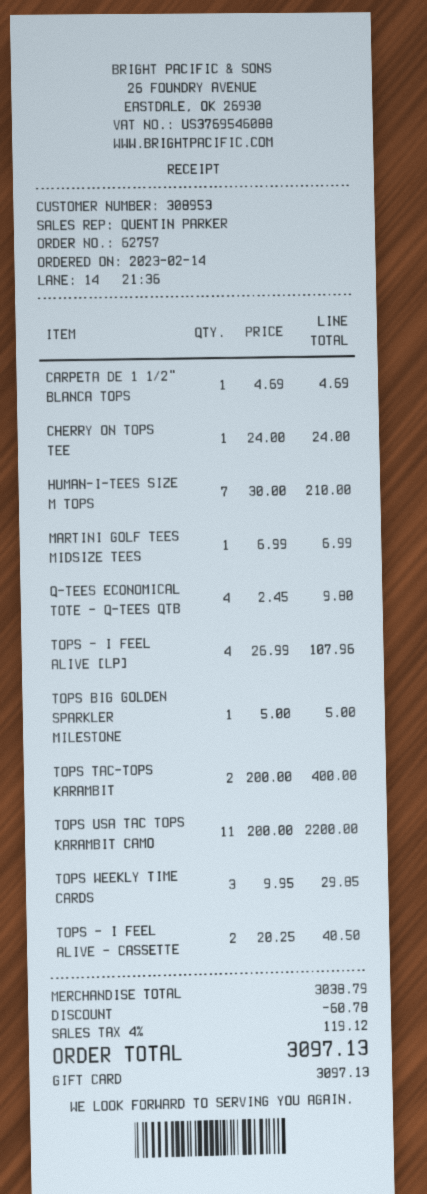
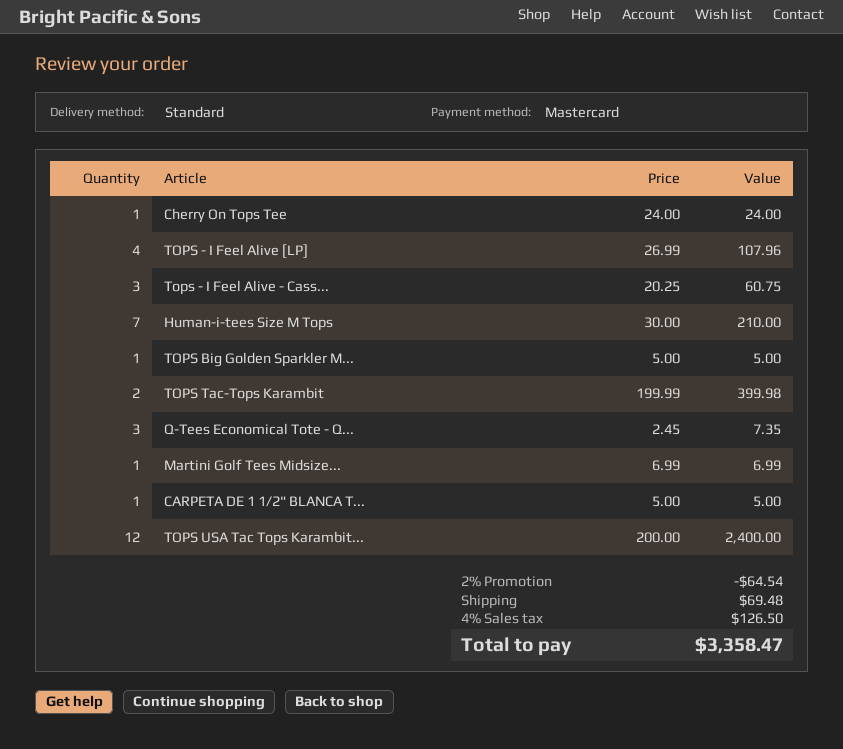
payment method: gift card -> Mastercard
CARPETA DE 1 1/2" BLANCA TOPS: 1 x 4.69 = 4.69 -> 1 x 5.00 = 5.00
Q-TEES ECONOMICAL TOTE - Q-TEES QTB: 4 x 2.45 = 9.80 -> 3 x 2.45 = 7.35
TOPS TAC-TOPS KARAMBIT: 2 x 200.00 = 400.00 -> 2 x 199.99 = 399.98
TOPS USA TAC TOPS KARAMBIT CAMO: 11 x 200.00 = 2200.00 -> 12 x 200.00 = 2400.00
TOPS WEEKLY TIME CARDS: 3 x 9.95 = 29.85 -> none
TOPS - I FEEL ALIVE - CASSETTE: 2 x 20.25 = 40.50 -> 3 x 20.25 = 60.75
discount: 60.78 -> 64.54
shipping: none -> 69.48
tax: 4% = 119.12 -> 4% = 126.50
total: 3097.13 -> 3358.47

